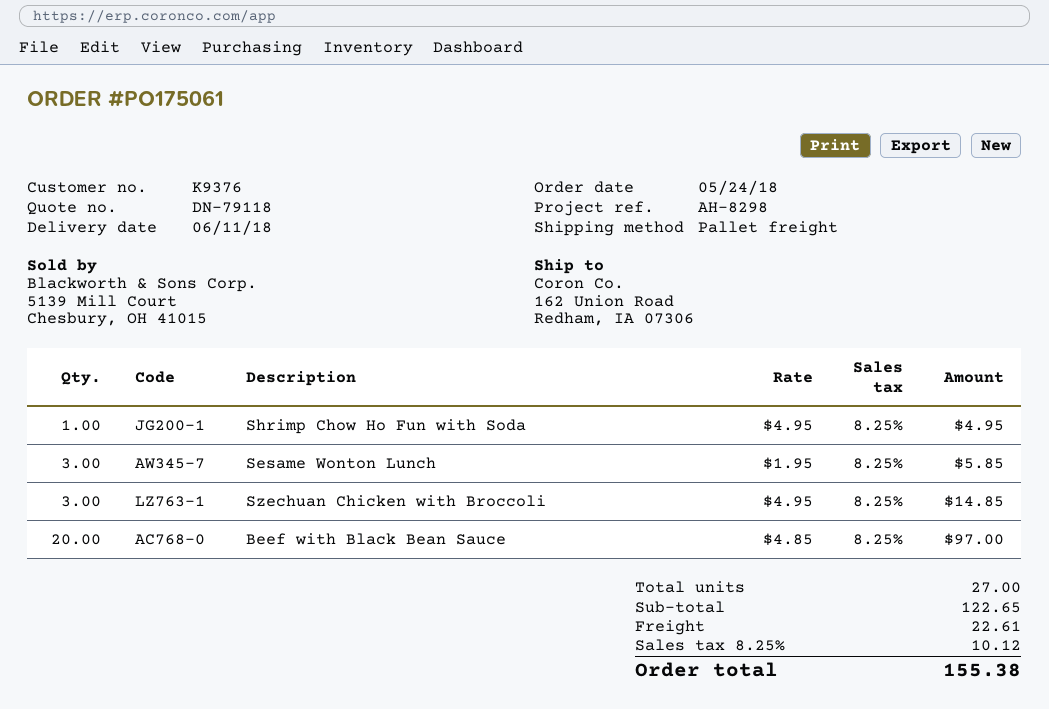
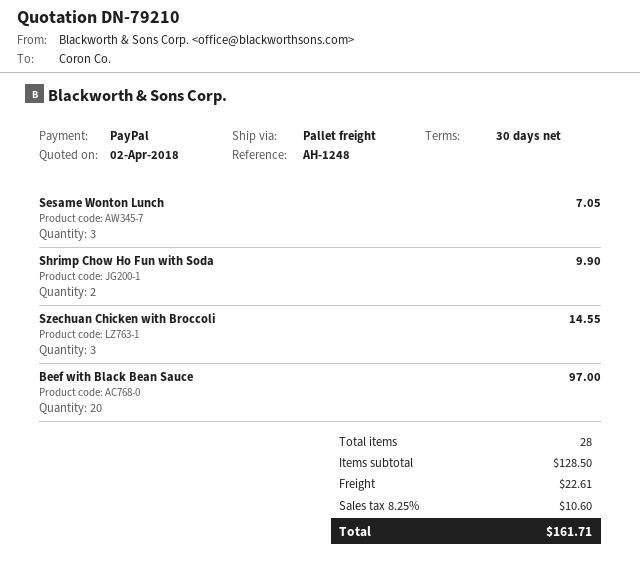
quote number: DN-79118 -> DN-79210
reference: AH-8298 -> AH-1248
Shrimp Chow Ho Fun with Soda: 1 for 4.95 -> 2 for 9.90
Sesame Wonton Lunch: 3 for 5.85 -> 3 for 7.05
Szechuan Chicken with Broccoli: 3 for 14.85 -> 3 for 14.55
total quantity: 27 -> 28
subtotal: 122.65 -> 128.50
tax: 8.25% = 10.12 -> 8.25% = 10.60
total: 155.38 -> 161.71

